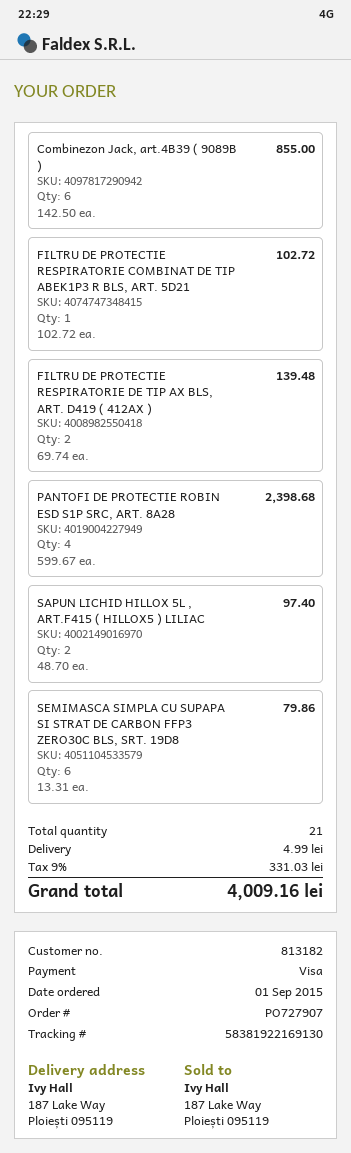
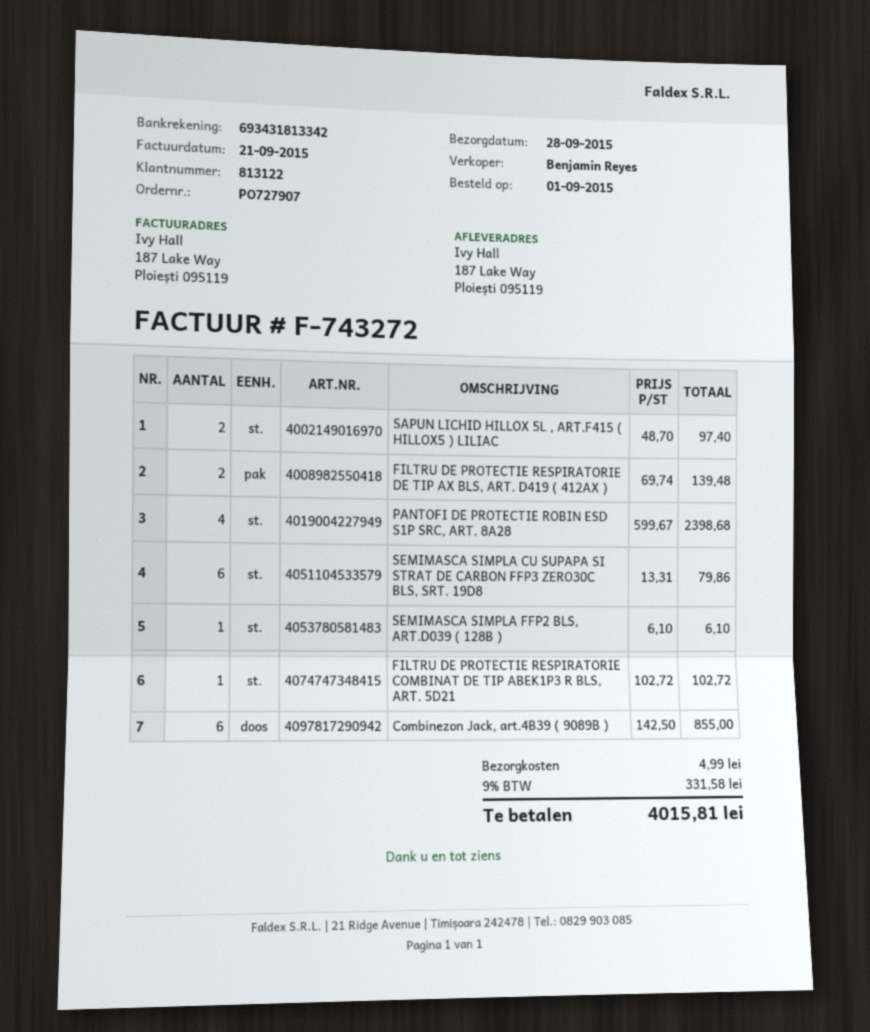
customer number: 813182 -> 813122
SEMIMASCA SIMPLA FFP2 BLS, ART.D039 ( 128B ): none -> 1 x 6.10 = 6.10
tax: 9% = 331.03 -> 9% = 331.58
total: 4009.16 -> 4015.81

